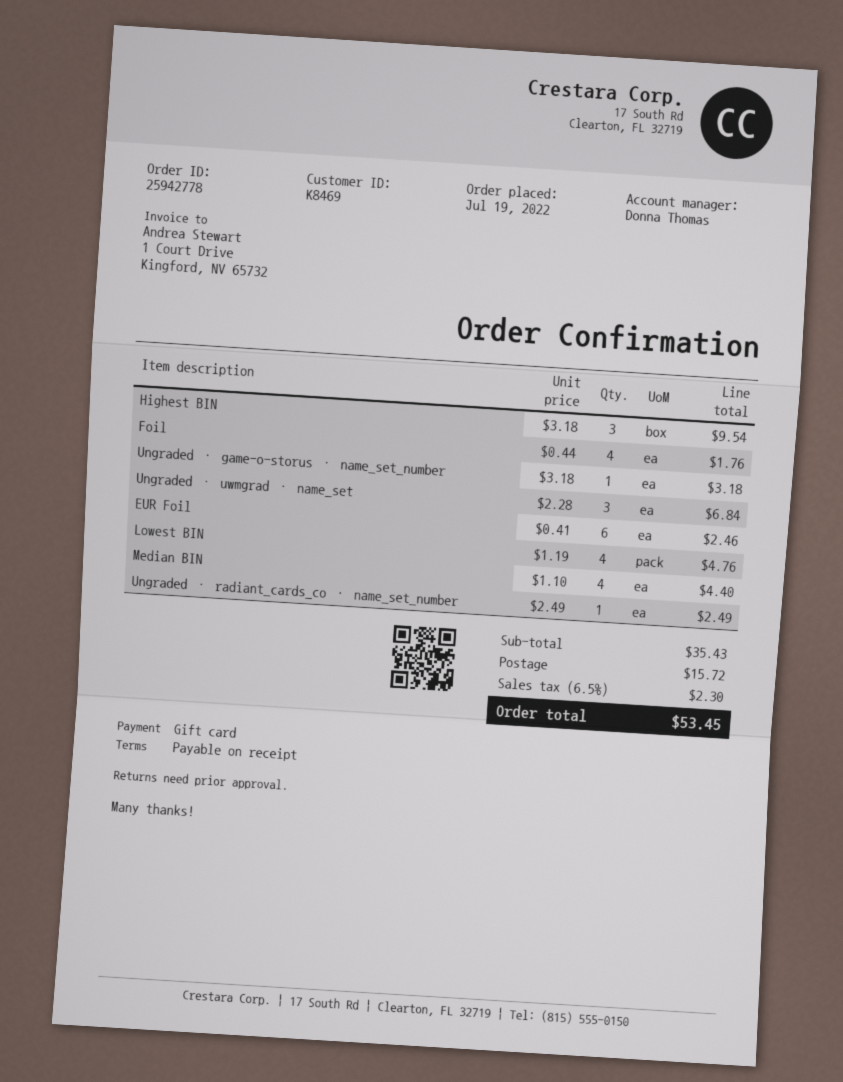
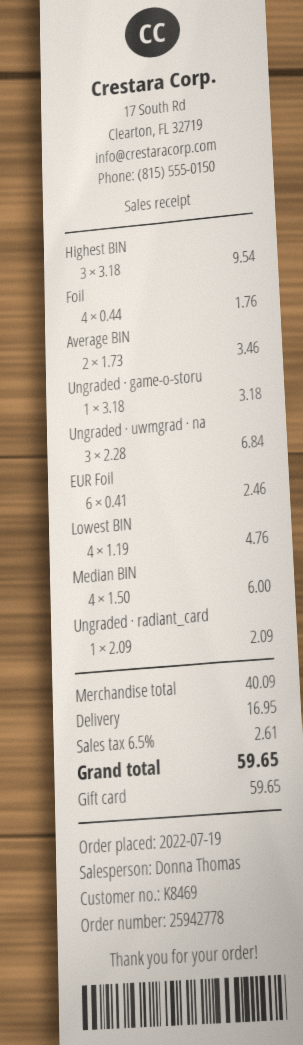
Median BIN: 4 x 1.10 = 4.40 -> 4 x 1.50 = 6.00
Ungraded · radiant_cards_co · name_set_number: 1 x 2.49 = 2.49 -> 1 x 2.09 = 2.09
Average BIN: none -> 2 x 1.73 = 3.46
subtotal: 35.43 -> 40.09
shipping: 15.72 -> 16.95
tax: 6.5% = 2.30 -> 6.5% = 2.61
total: 53.45 -> 59.65

